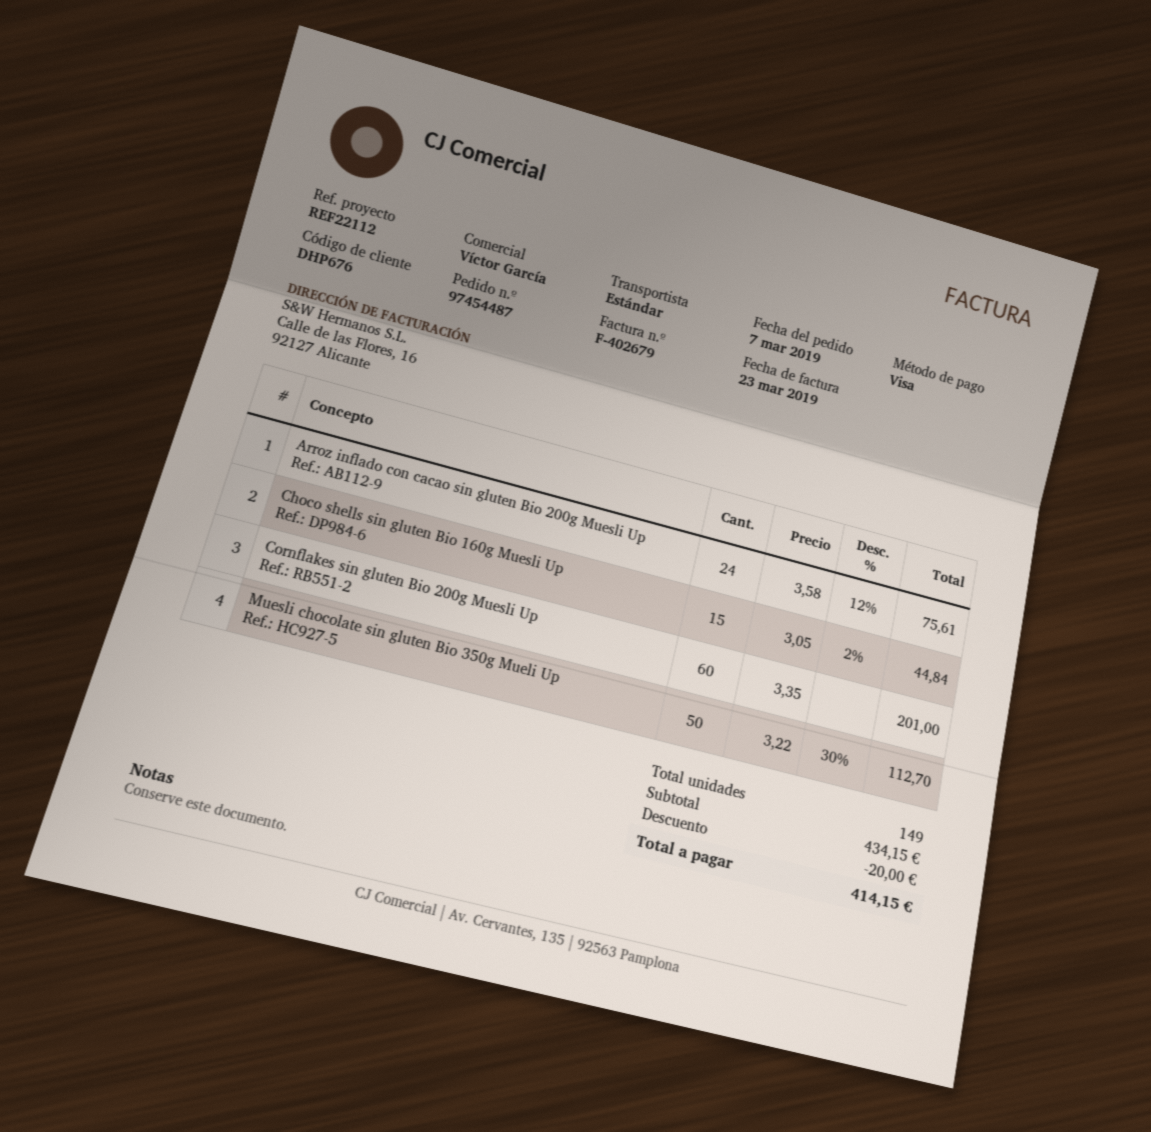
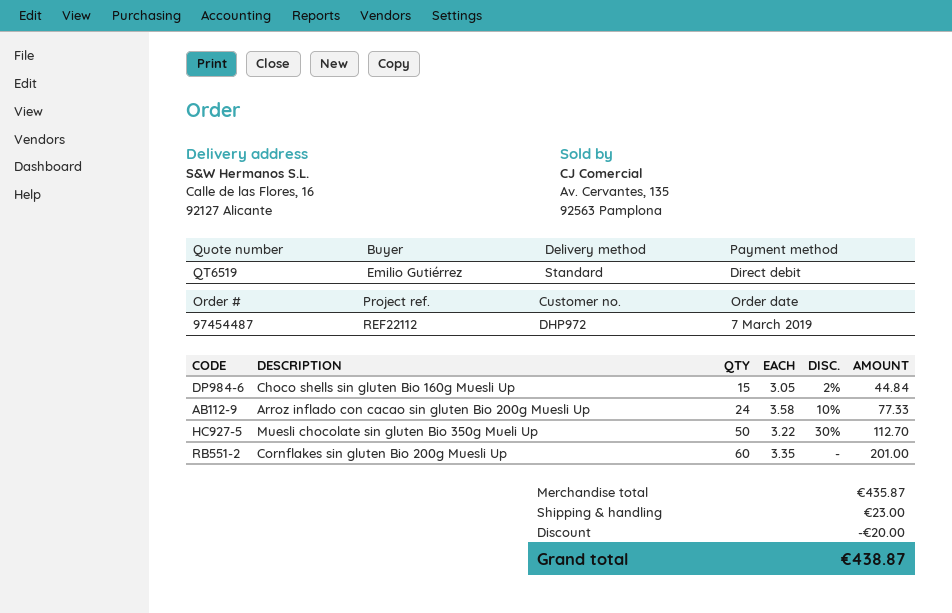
customer number: DHP676 -> DHP972
payment method: Visa -> direct debit
Arroz inflado con cacao sin gluten Bio 200g Muesli Up: 24 x 3.58 - 12% = 75.61 -> 24 x 3.58 - 10% = 77.33
subtotal: 434.15 -> 435.87
shipping: none -> 23.00
total: 414.15 -> 438.87

